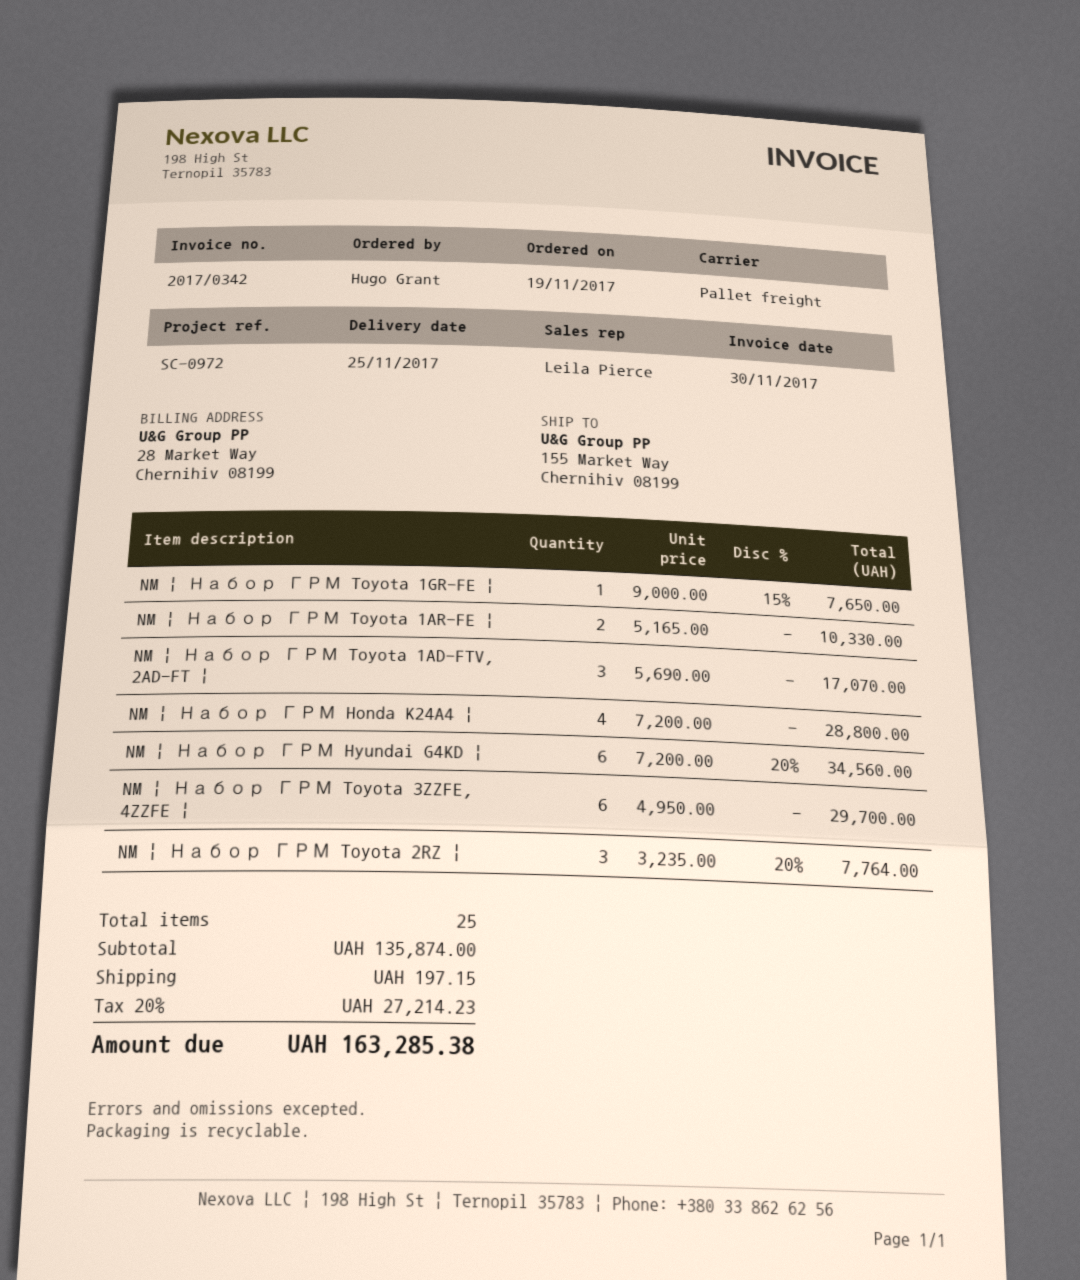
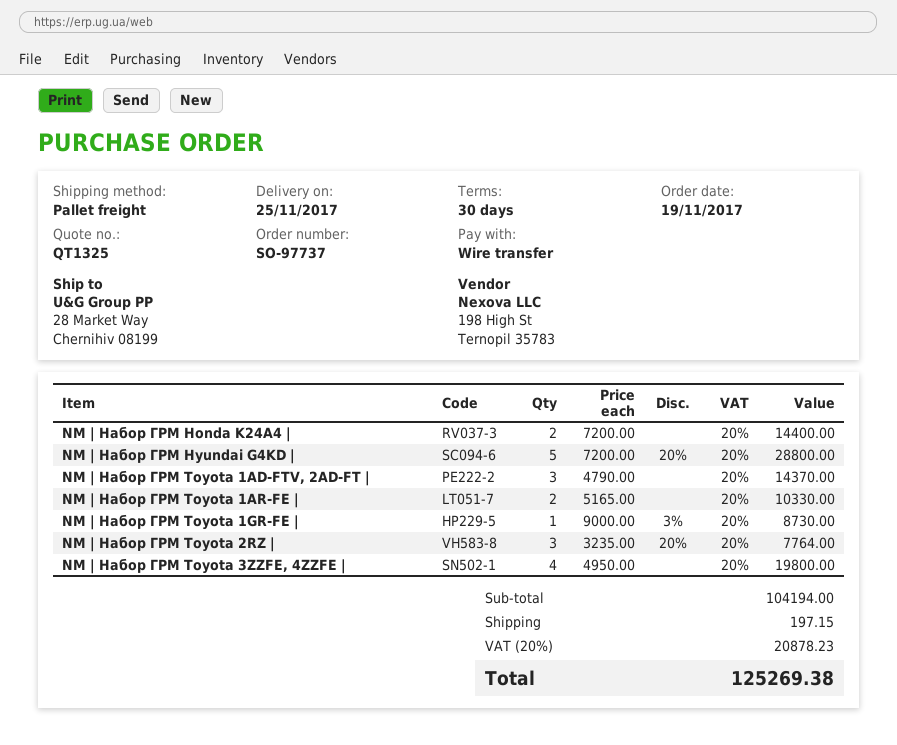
ship to: 155 Market Way, Chernihiv 08199 -> 28 Market Way, Chernihiv 08199
NM | Набор ГРМ Toyota 1GR-FE |: 1 x 9000.00 - 15% = 7650.00 -> 1 x 9000.00 - 3% = 8730.00
NM | Набор ГРМ Toyota 1AD-FTV, 2AD-FT |: 3 x 5690.00 = 17070.00 -> 3 x 4790.00 = 14370.00
NM | Набор ГРМ Honda K24A4 |: 4 x 7200.00 = 28800.00 -> 2 x 7200.00 = 14400.00
NM | Набор ГРМ Hyundai G4KD |: 6 x 7200.00 - 20% = 34560.00 -> 5 x 7200.00 - 20% = 28800.00
NM | Набор ГРМ Toyota 3ZZFE, 4ZZFE |: 6 x 4950.00 = 29700.00 -> 4 x 4950.00 = 19800.00
subtotal: 135874.00 -> 104194.00
tax: 20% = 27214.23 -> 20% = 20878.23
total: 163285.38 -> 125269.38

